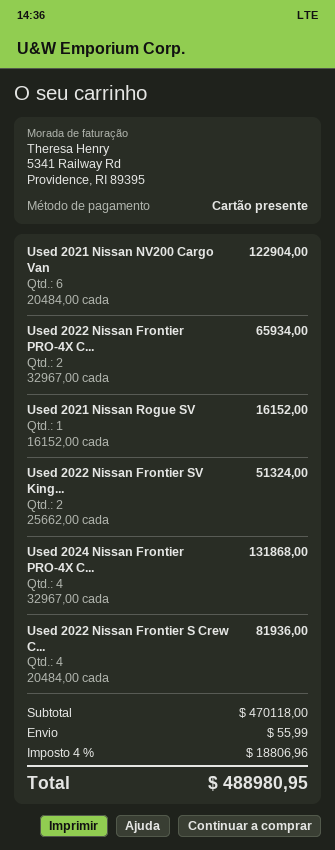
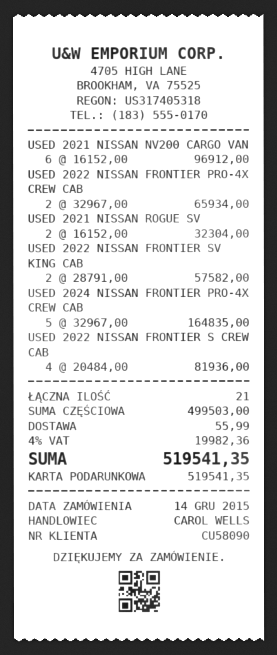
Used 2021 Nissan NV200 Cargo Van: 6 x 20484.00 = 122904.00 -> 6 x 16152.00 = 96912.00
Used 2021 Nissan Rogue SV: 1 x 16152.00 = 16152.00 -> 2 x 16152.00 = 32304.00
Used 2022 Nissan Frontier SV King...: 2 x 25662.00 = 51324.00 -> 2 x 28791.00 = 57582.00
Used 2024 Nissan Frontier PRO-4X C...: 4 x 32967.00 = 131868.00 -> 5 x 32967.00 = 164835.00
subtotal: 470118.00 -> 499503.00
tax: 4% = 18806.96 -> 4% = 19982.36
total: 488980.95 -> 519541.35

